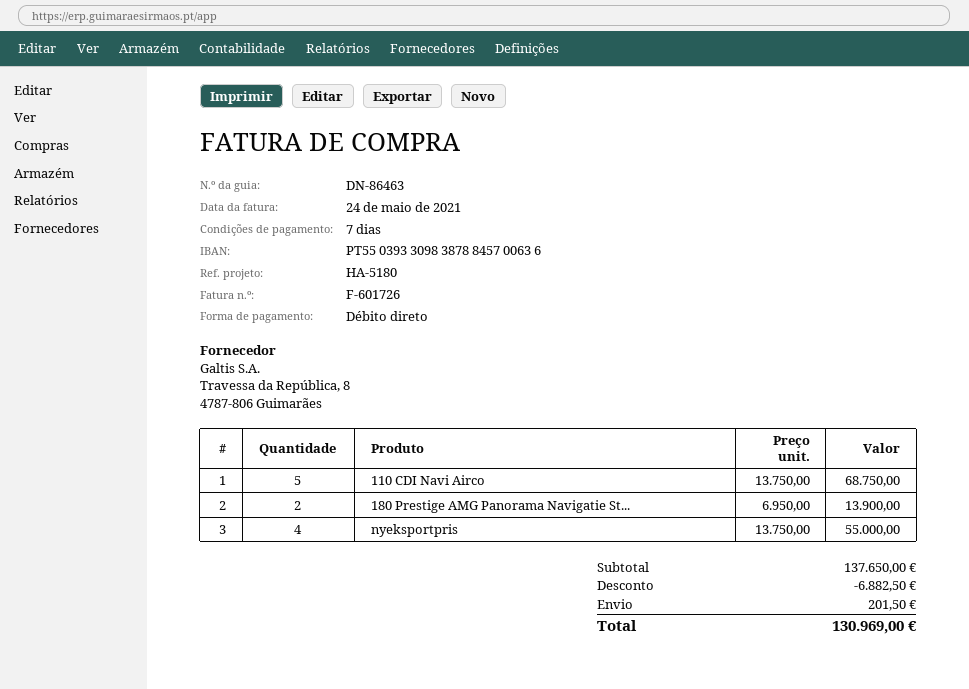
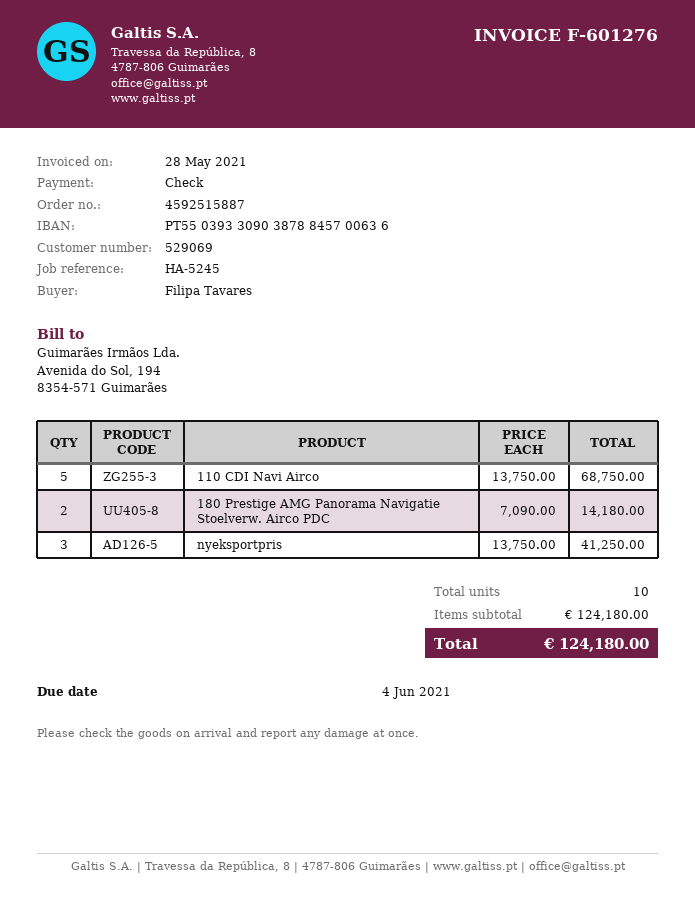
invoice number: F-601726 -> F-601276
invoice date: 2021-05-24 -> 2021-05-28
reference: HA-5180 -> HA-5245
payment method: direct debit -> cheque
bank account: PT55039330983878845700636 -> PT55039330903878845700636
180 Prestige AMG Panorama Navigatie St...: 2 x 6950.00 = 13900.00 -> 2 x 7090.00 = 14180.00
nyeksportpris: 4 x 13750.00 = 55000.00 -> 3 x 13750.00 = 41250.00
subtotal: 137650.00 -> 124180.00
discount: 6882.50 -> none
shipping: 201.50 -> none
total: 130969.00 -> 124180.00

